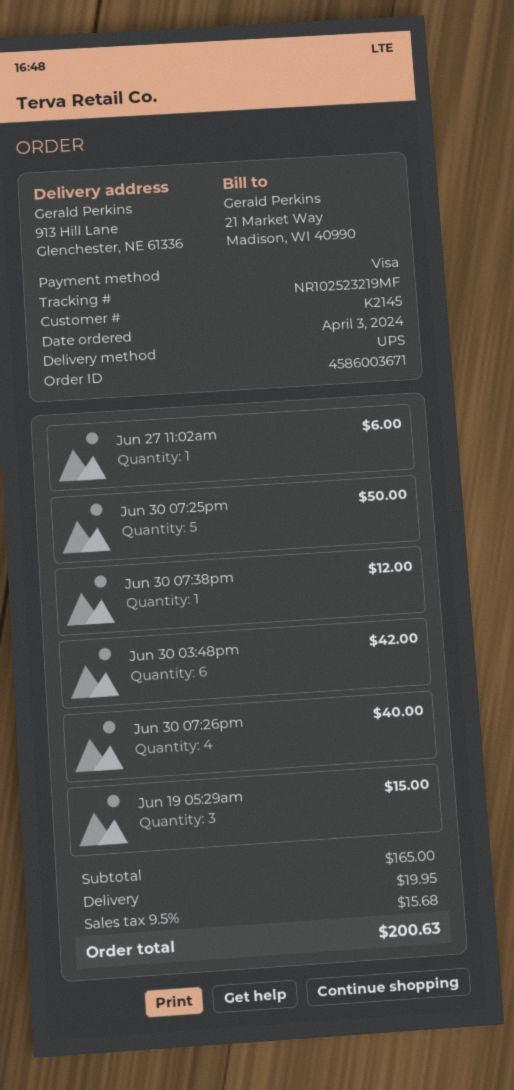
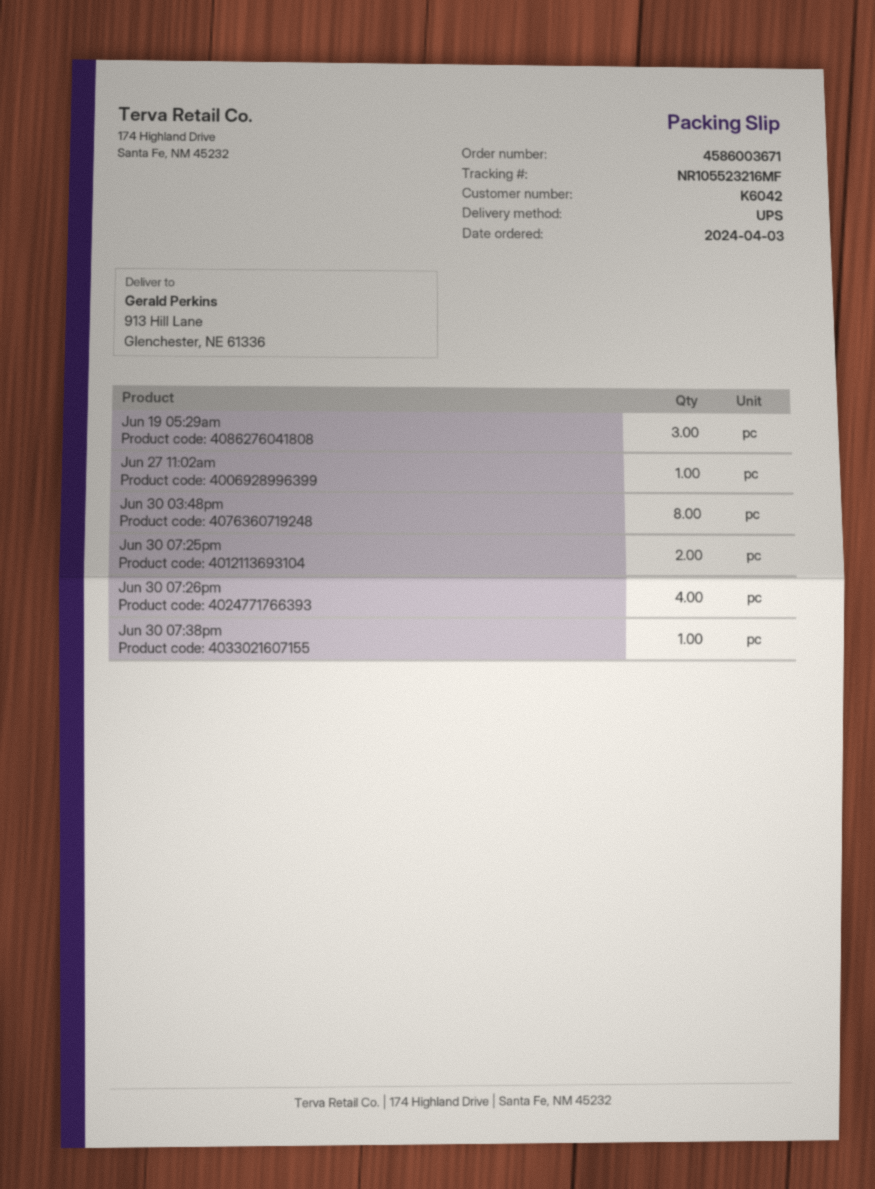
customer number: K2145 -> K6042
tracking number: NR102523219MF -> NR105523216MF
Jun 30 07:25pm: 5 -> 2
Jun 30 03:48pm: 6 -> 8

